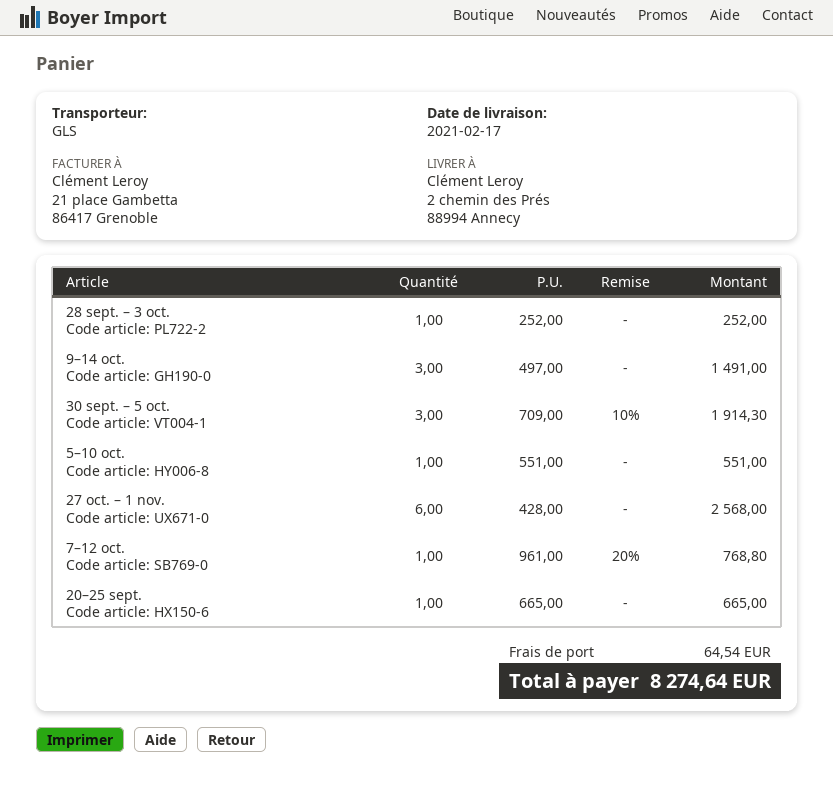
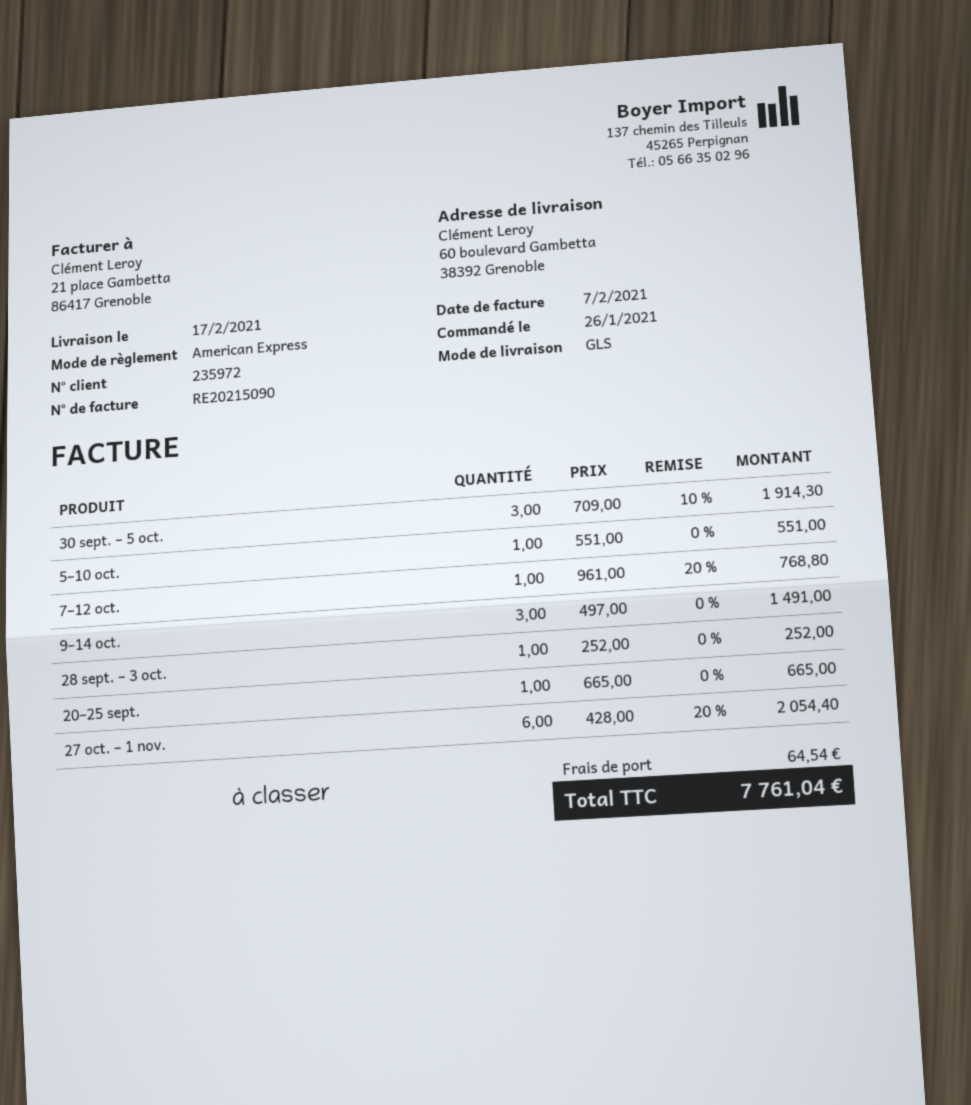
ship to: 2 chemin des Prés, 88994 Annecy -> 60 boulevard Gambetta, 38392 Grenoble
27 oct. – 1 nov.: 6 x 428.00 = 2568.00 -> 6 x 428.00 - 20% = 2054.40
total: 8274.64 -> 7761.04

